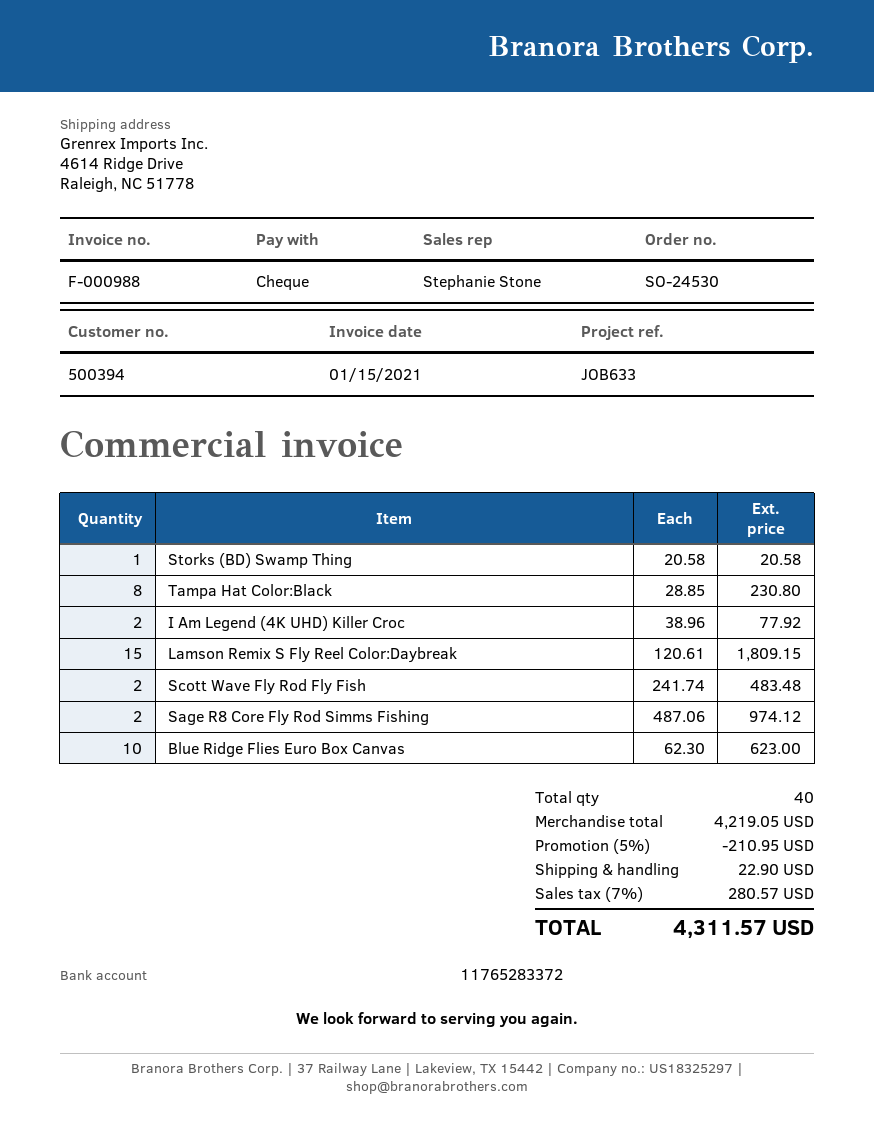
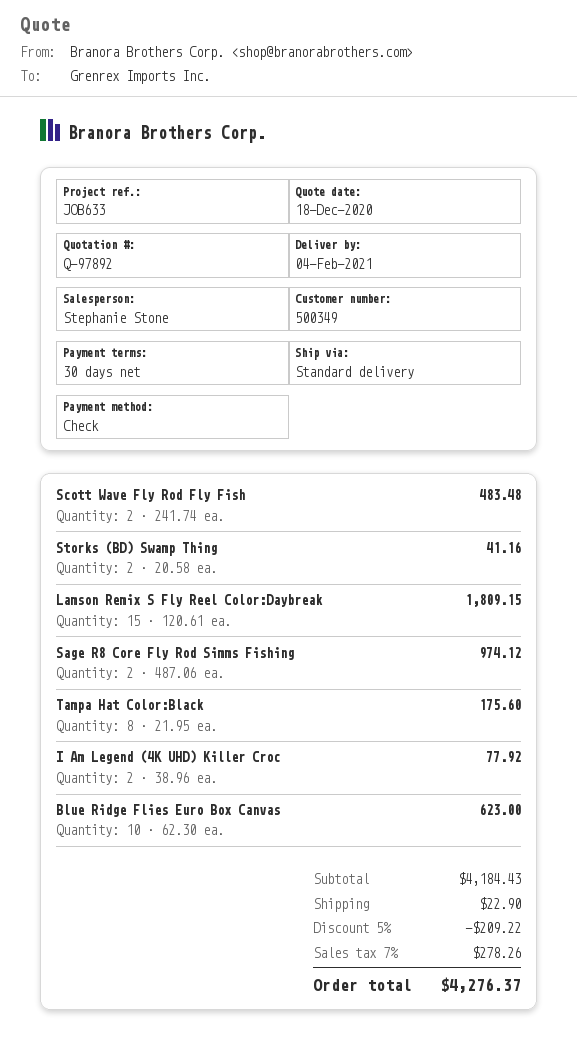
customer number: 500394 -> 500349
Storks (BD) Swamp Thing: 1 x 20.58 = 20.58 -> 2 x 20.58 = 41.16
Tampa Hat Color:Black: 8 x 28.85 = 230.80 -> 8 x 21.95 = 175.60
subtotal: 4219.05 -> 4184.43
discount: 5% = 210.95 -> 5% = 209.22
tax: 7% = 280.57 -> 7% = 278.26
total: 4311.57 -> 4276.37

